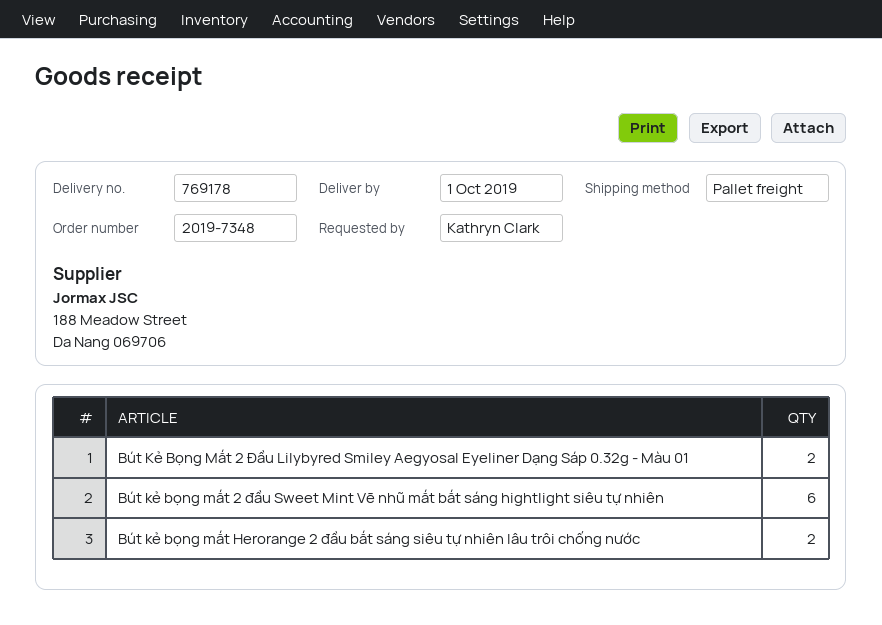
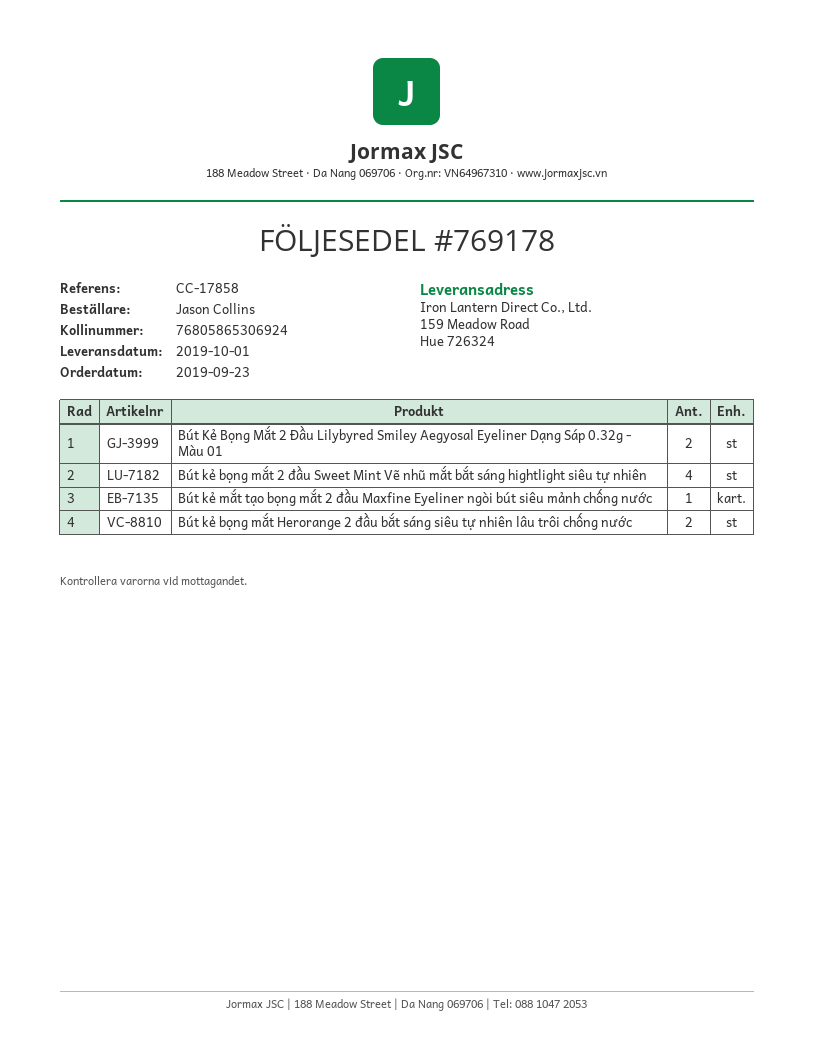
ordered by: Kathryn Clark -> Jason Collins
Bút kẻ bọng mắt 2 đầu Sweet Mint Vẽ nhũ mắt bắt sáng hightlight siêu tự nhiên: 6 -> 4
Bút kẻ mắt tạo bọng mắt 2 đầu Maxfine Eyeliner ngòi bút siêu mảnh chống nước: none -> 1

